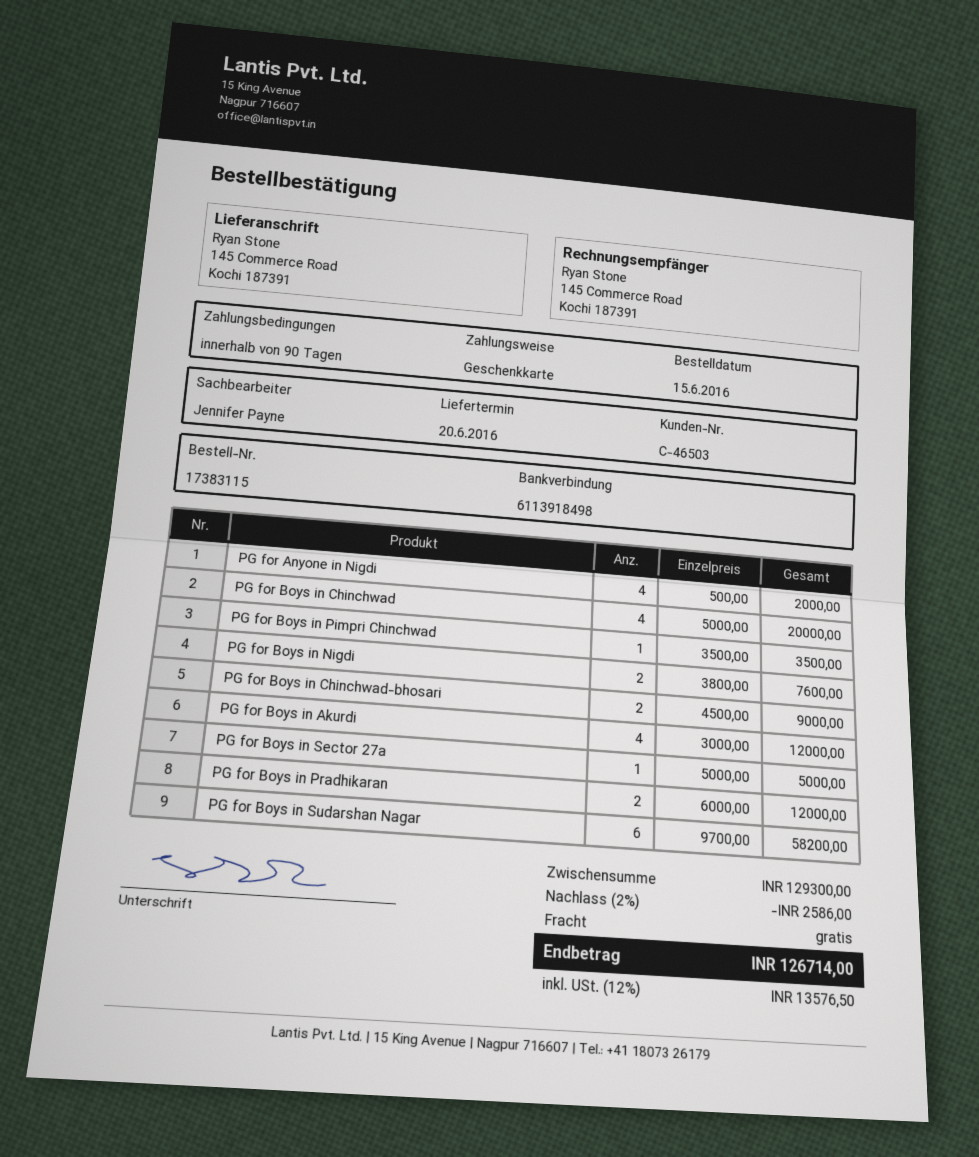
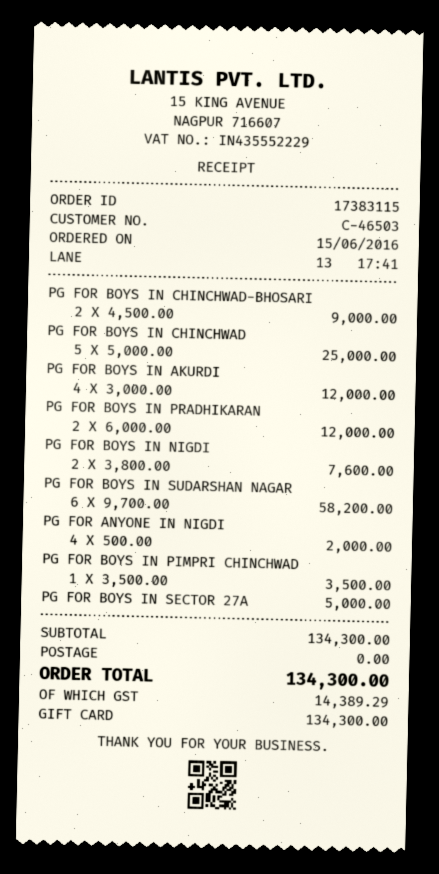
PG for Boys in Chinchwad: 4 x 5000.00 = 20000.00 -> 5 x 5000.00 = 25000.00
subtotal: 129300.00 -> 134300.00
discount: 2% = 2586.00 -> none
tax: 13576.50 -> 14389.29
total: 126714.00 -> 134300.00

